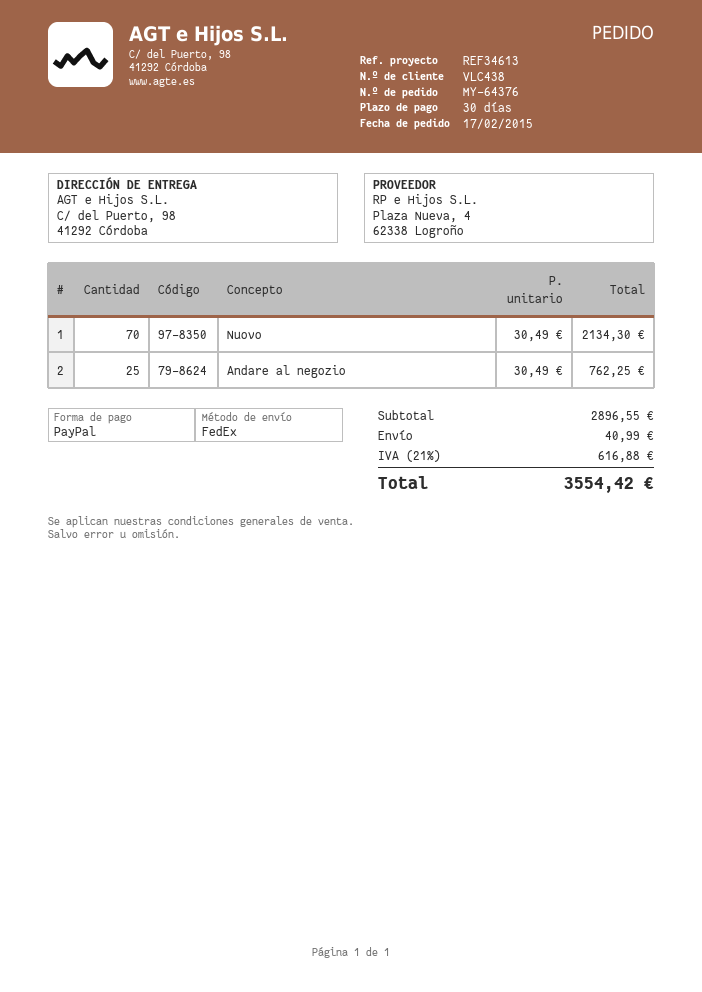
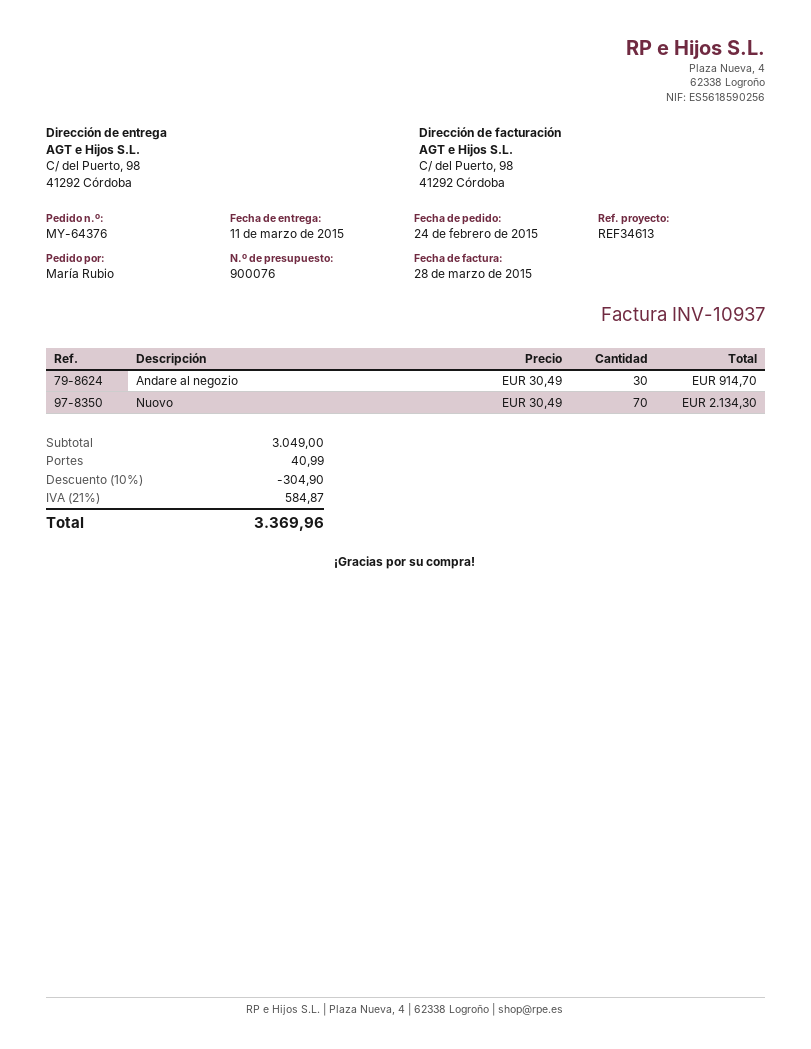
order date: 2015-02-17 -> 2015-02-24
Andare al negozio: 25 x 30.49 = 762.25 -> 30 x 30.49 = 914.70
subtotal: 2896.55 -> 3049.00
discount: none -> 10% = 304.90
tax: 21% = 616.88 -> 21% = 584.87
total: 3554.42 -> 3369.96

